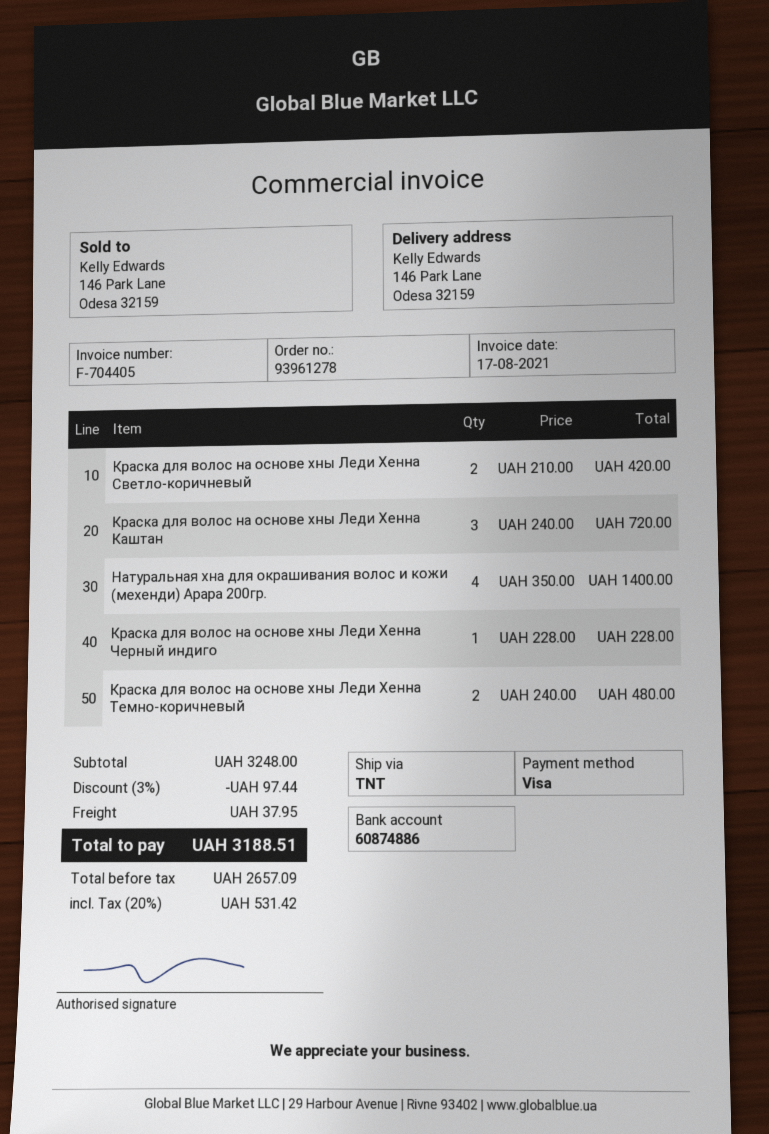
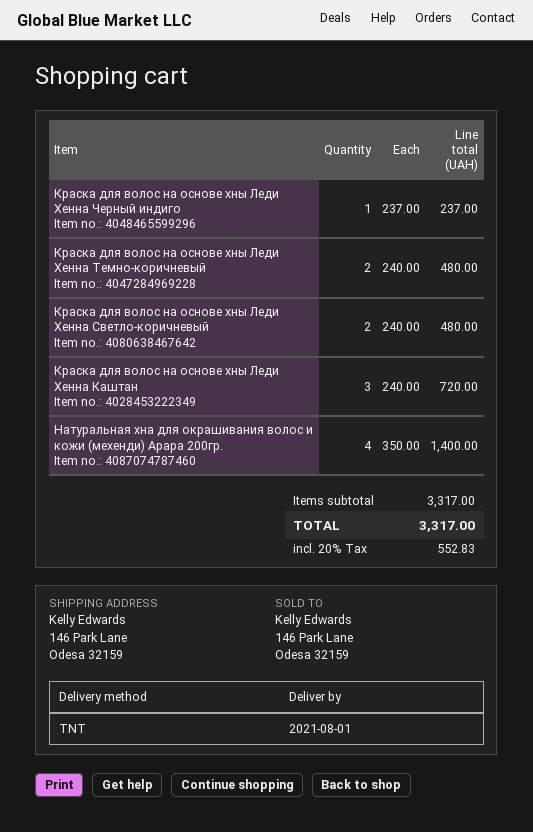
Краска для волос на основе хны Леди Хенна Светло-коричневый: 2 x 210.00 = 420.00 -> 2 x 240.00 = 480.00
Краска для волос на основе хны Леди Хенна Черный индиго: 1 x 228.00 = 228.00 -> 1 x 237.00 = 237.00
subtotal: 3248.00 -> 3317.00
discount: 3% = 97.44 -> none
shipping: 37.95 -> none
tax: 20% = 531.42 -> 20% = 552.83
total: 3188.51 -> 3317.00

